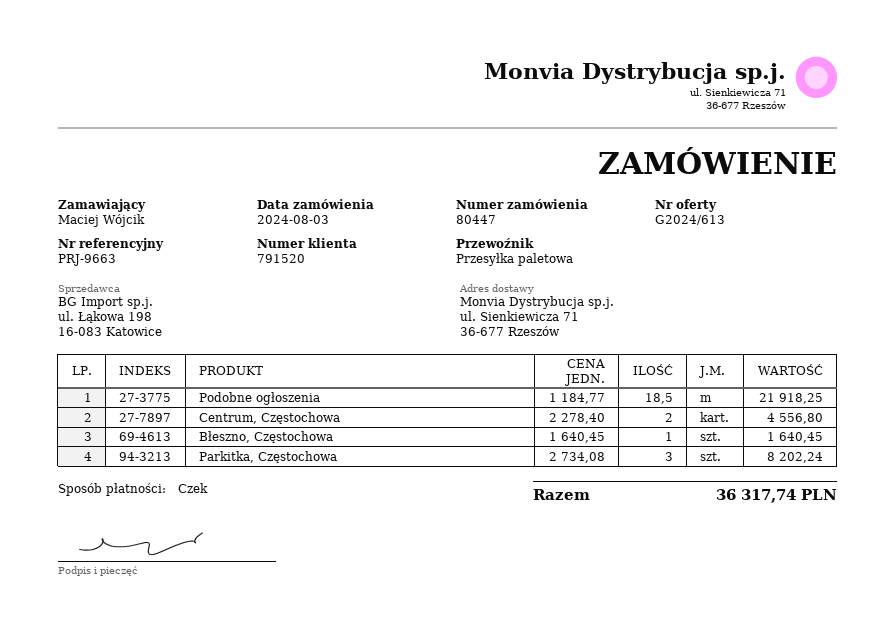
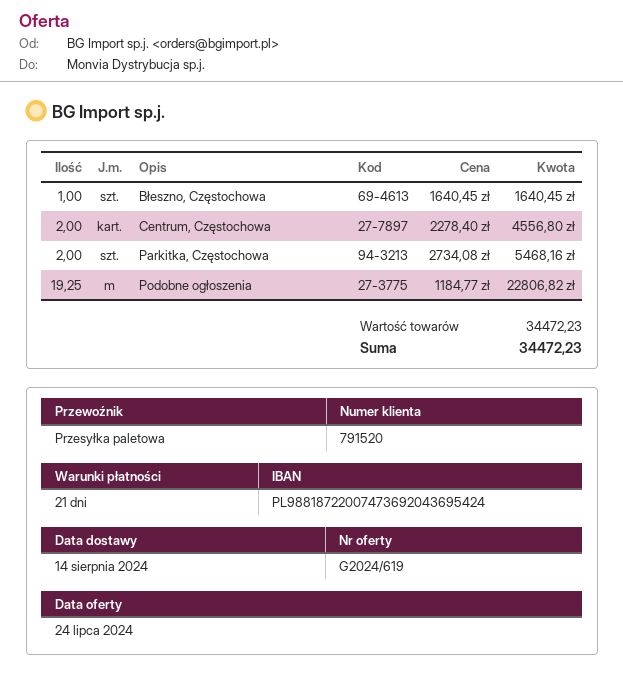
quote number: G2024/613 -> G2024/619
Podobne ogłoszenia: 18.5 x 1184.77 = 21918.25 -> 19.25 x 1184.77 = 22806.82
Parkitka, Częstochowa: 3 x 2734.08 = 8202.24 -> 2 x 2734.08 = 5468.16
total: 36317.74 -> 34472.23

